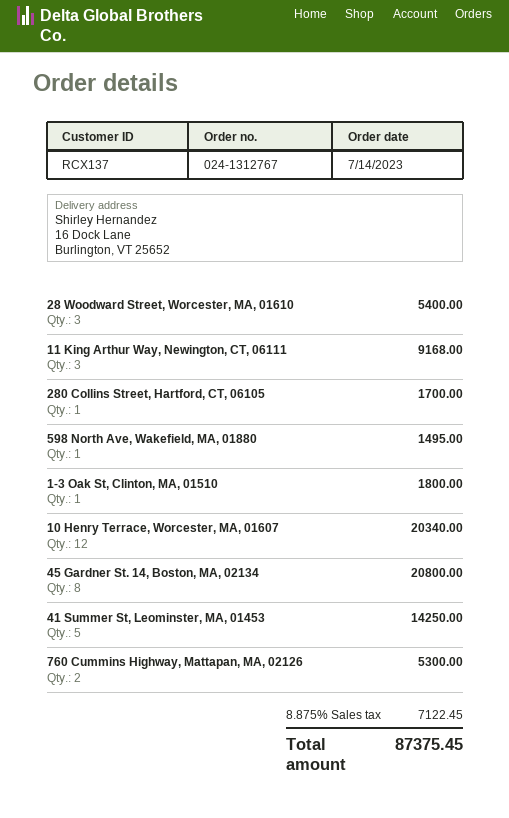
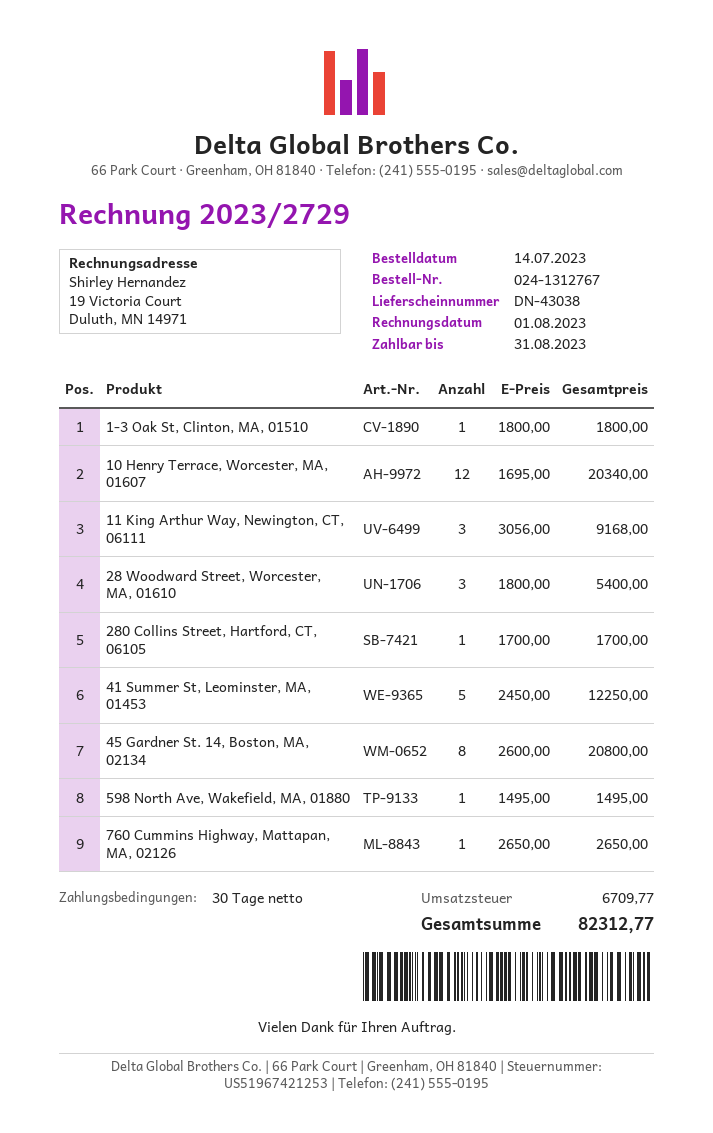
41 Summer St, Leominster, MA, 01453: 5 for 14250.00 -> 5 for 12250.00
760 Cummins Highway, Mattapan, MA, 02126: 2 for 5300.00 -> 1 for 2650.00
tax: 7122.45 -> 6709.77
total: 87375.45 -> 82312.77

